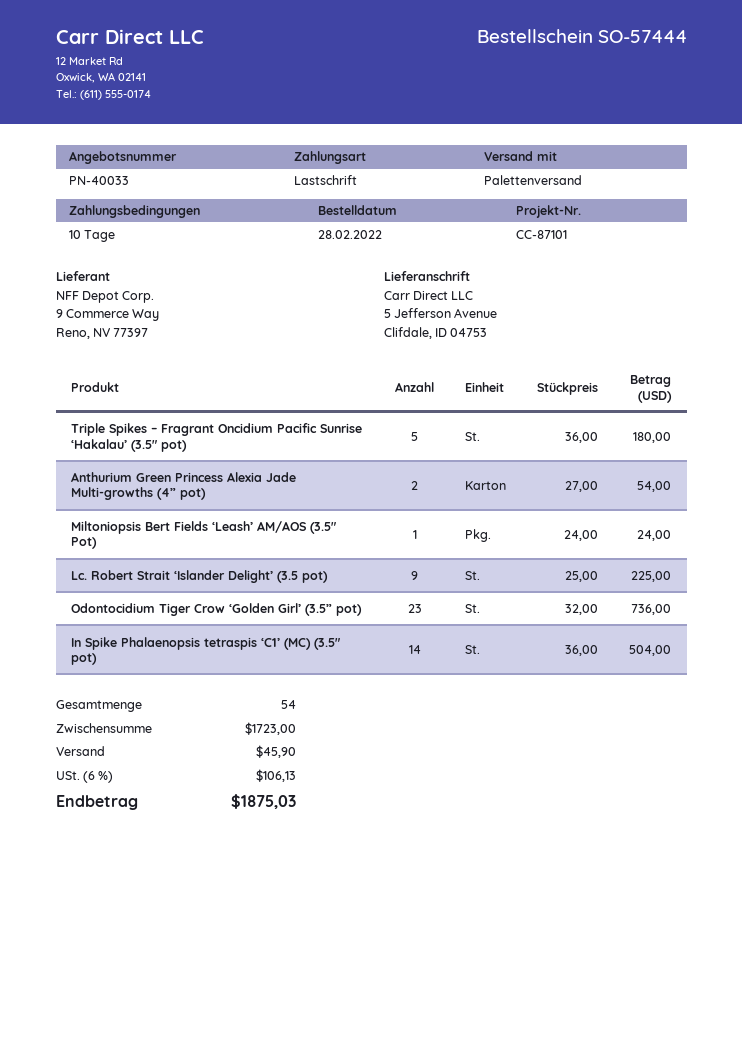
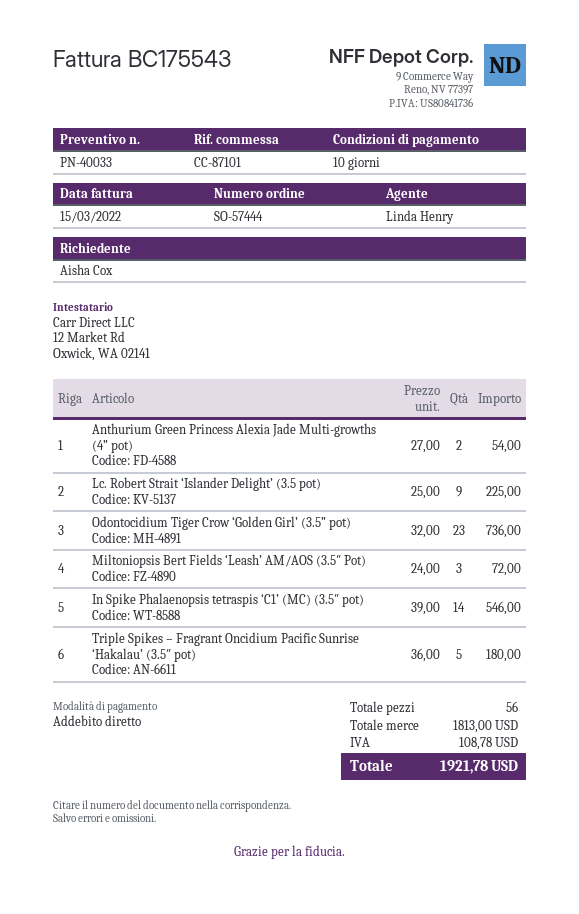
Miltoniopsis Bert Fields ‘Leash’ AM/AOS (3.5″ Pot): 1 x 24.00 = 24.00 -> 3 x 24.00 = 72.00
In Spike Phalaenopsis tetraspis ‘C1’ (MC) (3.5″ pot): 14 x 36.00 = 504.00 -> 14 x 39.00 = 546.00
total quantity: 54 -> 56
subtotal: 1723.00 -> 1813.00
shipping: 45.90 -> none
tax: 106.13 -> 108.78
total: 1875.03 -> 1921.78

